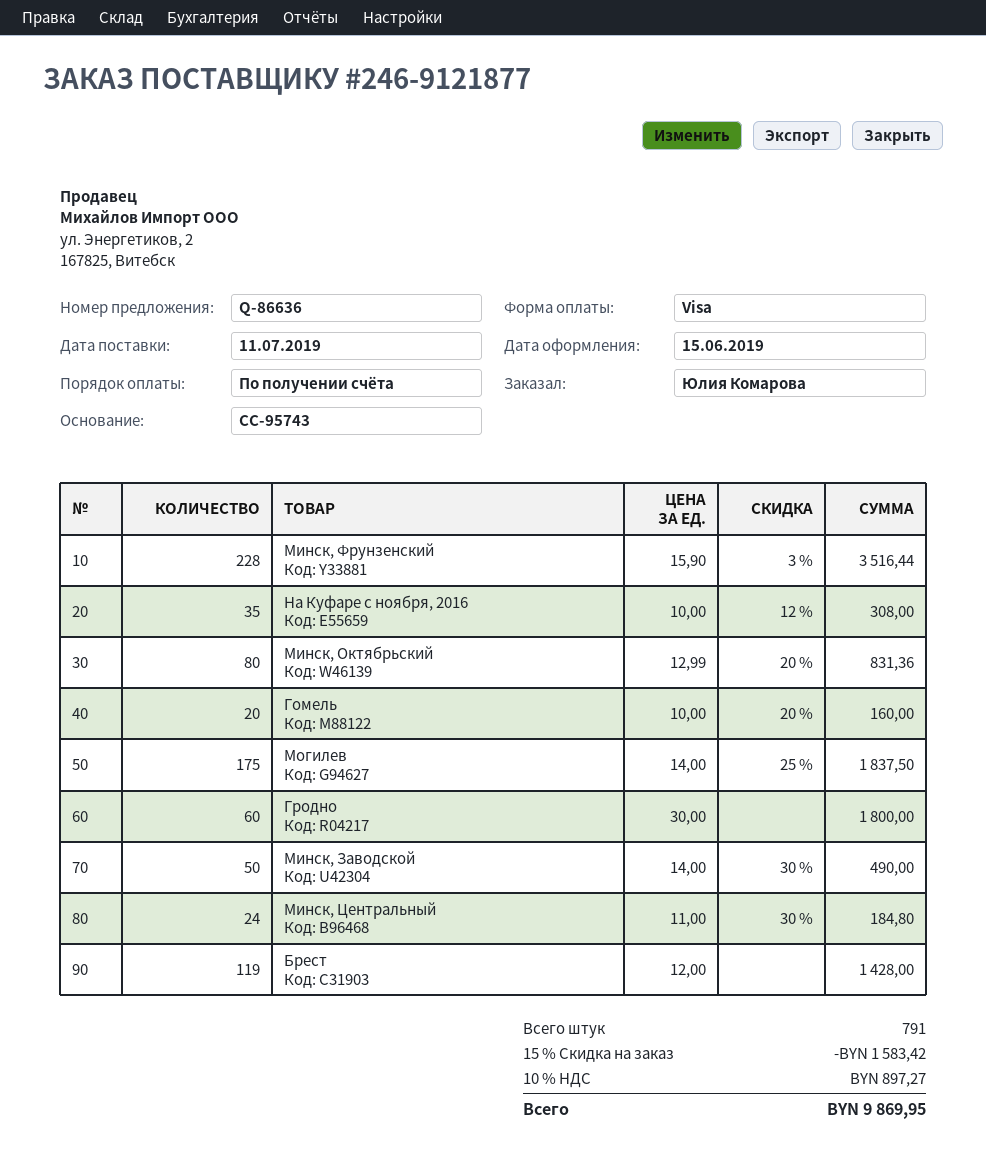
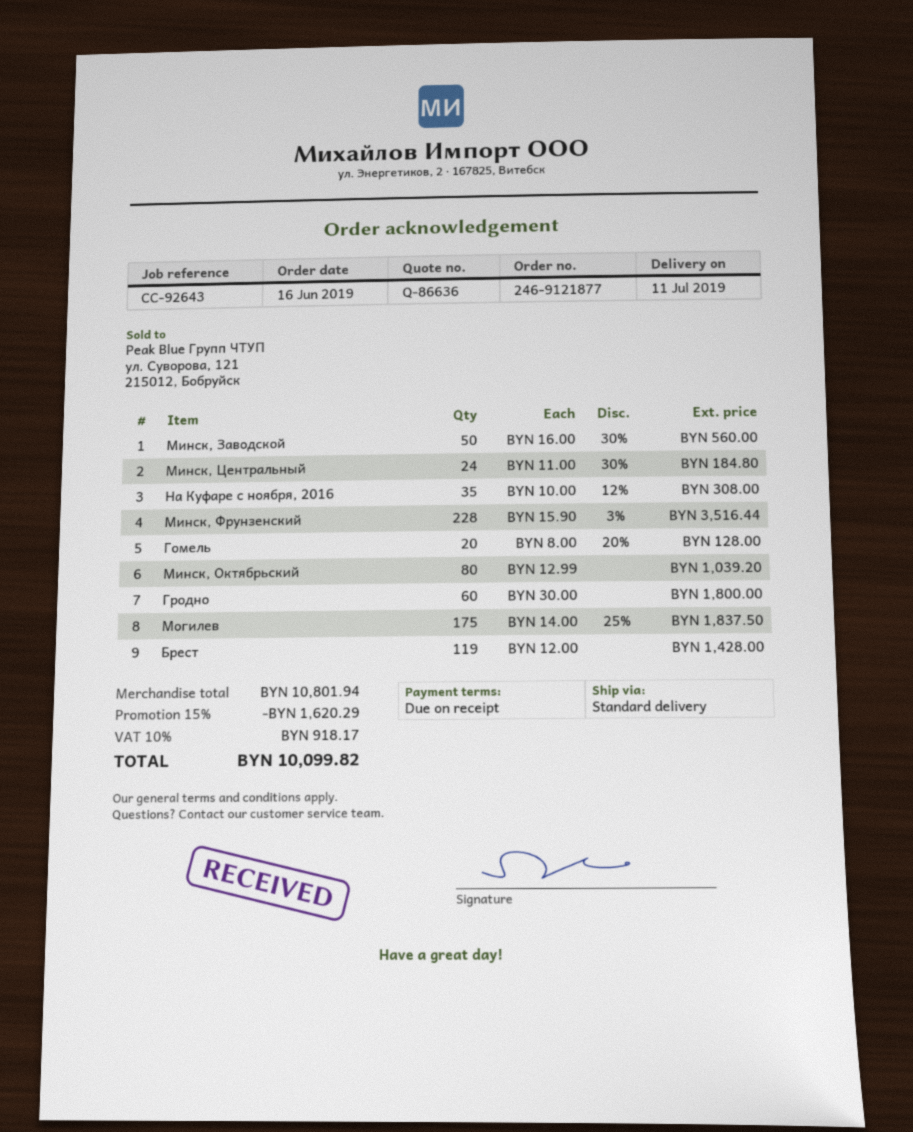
order date: 2019-06-15 -> 2019-06-16
reference: CC-95743 -> CC-92643
Минск, Октябрьский: 80 x 12.99 - 20% = 831.36 -> 80 x 12.99 = 1039.20
Гомель: 20 x 10.00 - 20% = 160.00 -> 20 x 8.00 - 20% = 128.00
Минск, Заводской: 50 x 14.00 - 30% = 490.00 -> 50 x 16.00 - 30% = 560.00
discount: 15% = 1583.42 -> 15% = 1620.29
tax: 10% = 897.27 -> 10% = 918.17
total: 9869.95 -> 10099.82

